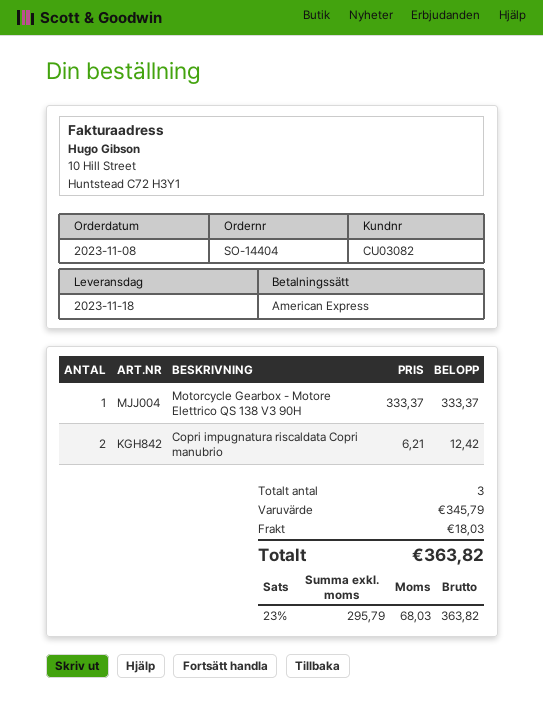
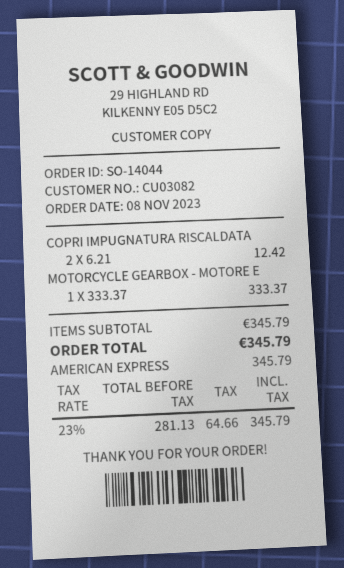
order number: SO-14404 -> SO-14044
shipping: 18.03 -> none
net: 295.79 -> 281.13
tax: 23% = 68.03 -> 23% = 64.66
total: 363.82 -> 345.79

